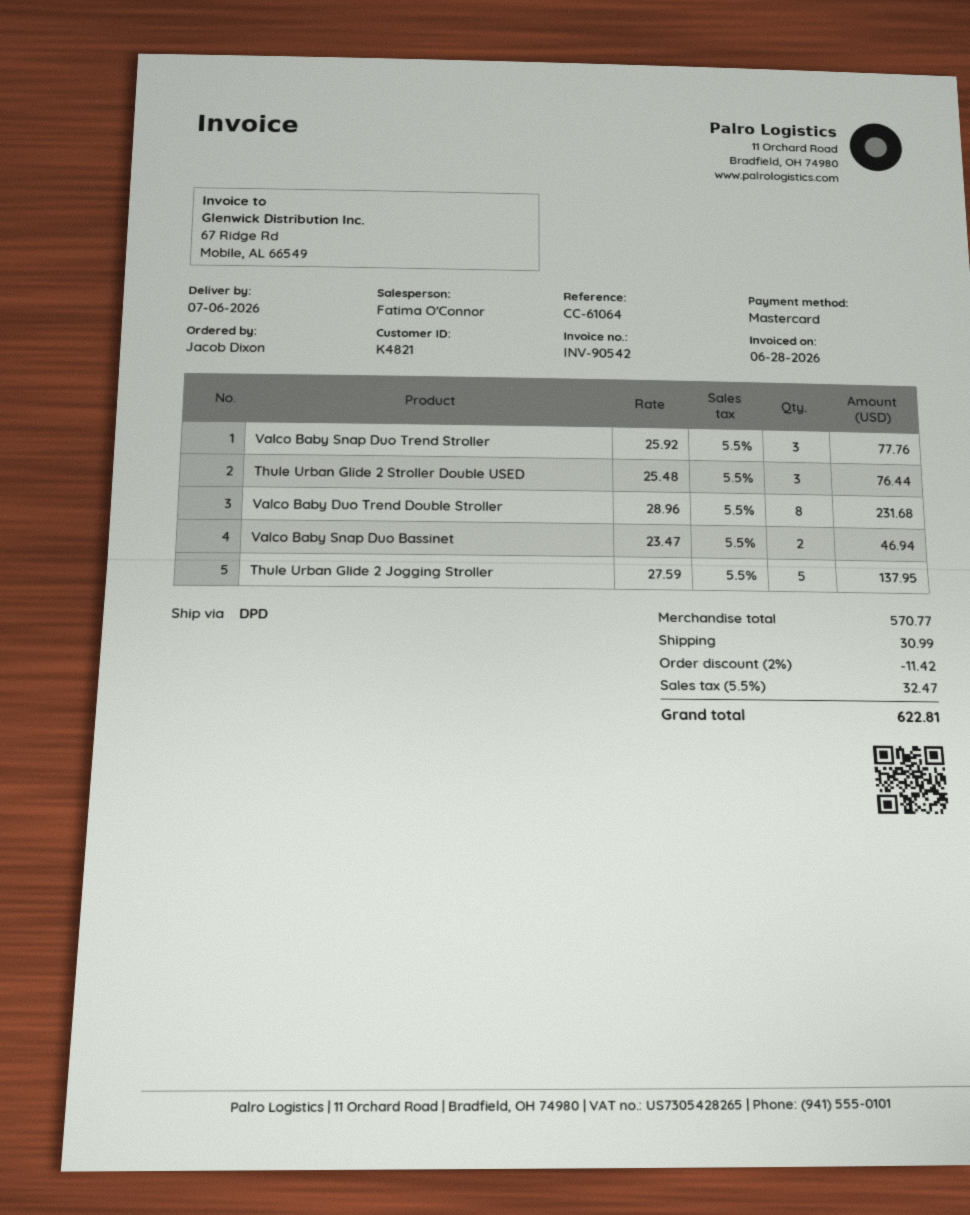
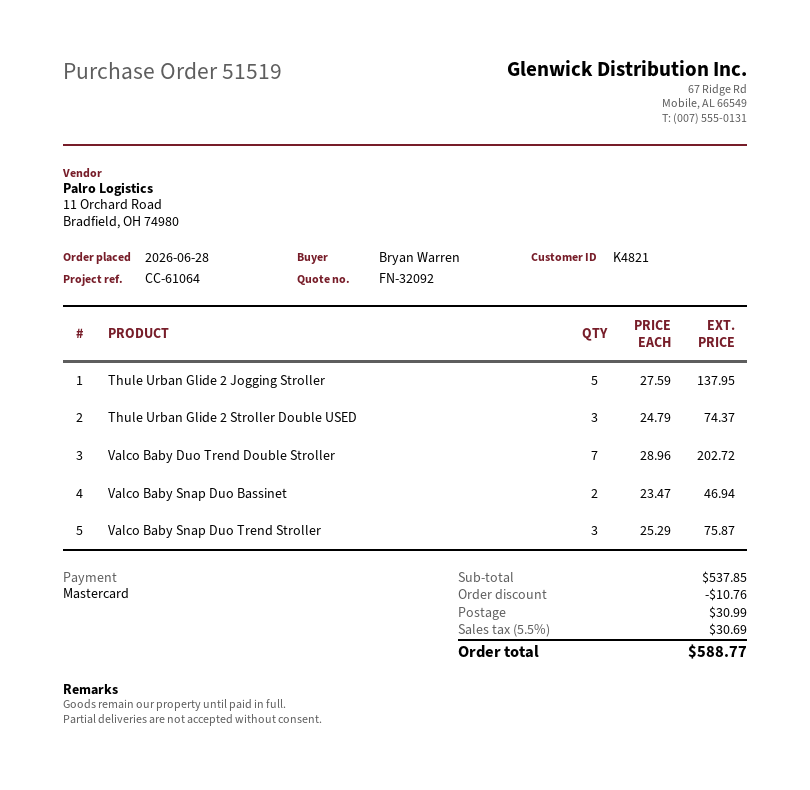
ordered by: Jacob Dixon -> Bryan Warren
Valco Baby Snap Duo Trend Stroller: 3 x 25.92 = 77.76 -> 3 x 25.29 = 75.87
Thule Urban Glide 2 Stroller Double USED: 3 x 25.48 = 76.44 -> 3 x 24.79 = 74.37
Valco Baby Duo Trend Double Stroller: 8 x 28.96 = 231.68 -> 7 x 28.96 = 202.72
subtotal: 570.77 -> 537.85
discount: 11.42 -> 10.76
tax: 5.5% = 32.47 -> 5.5% = 30.69
total: 622.81 -> 588.77

